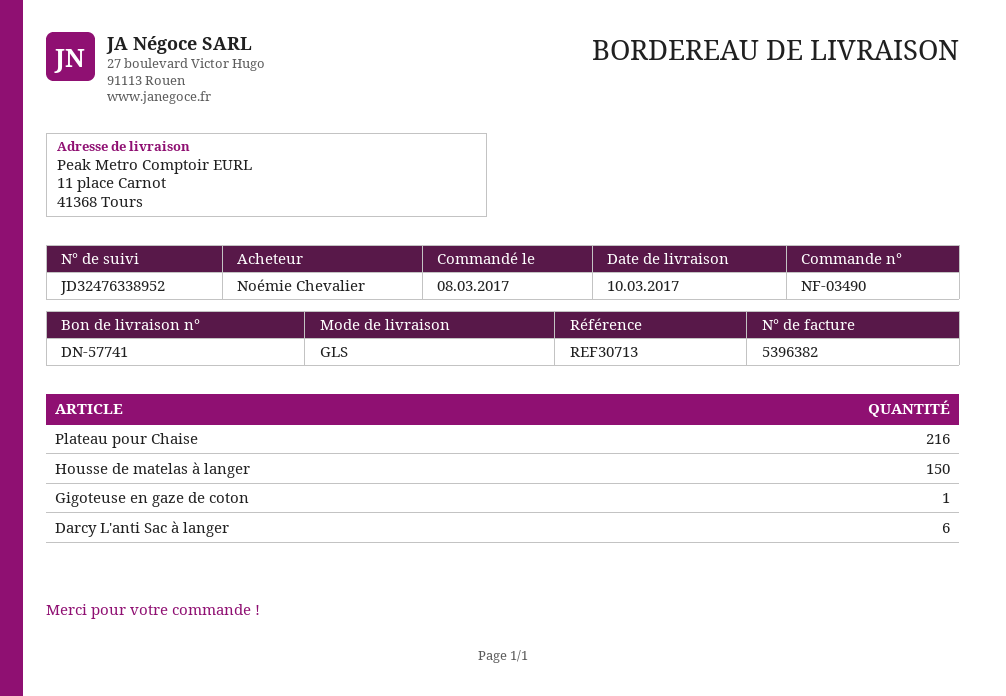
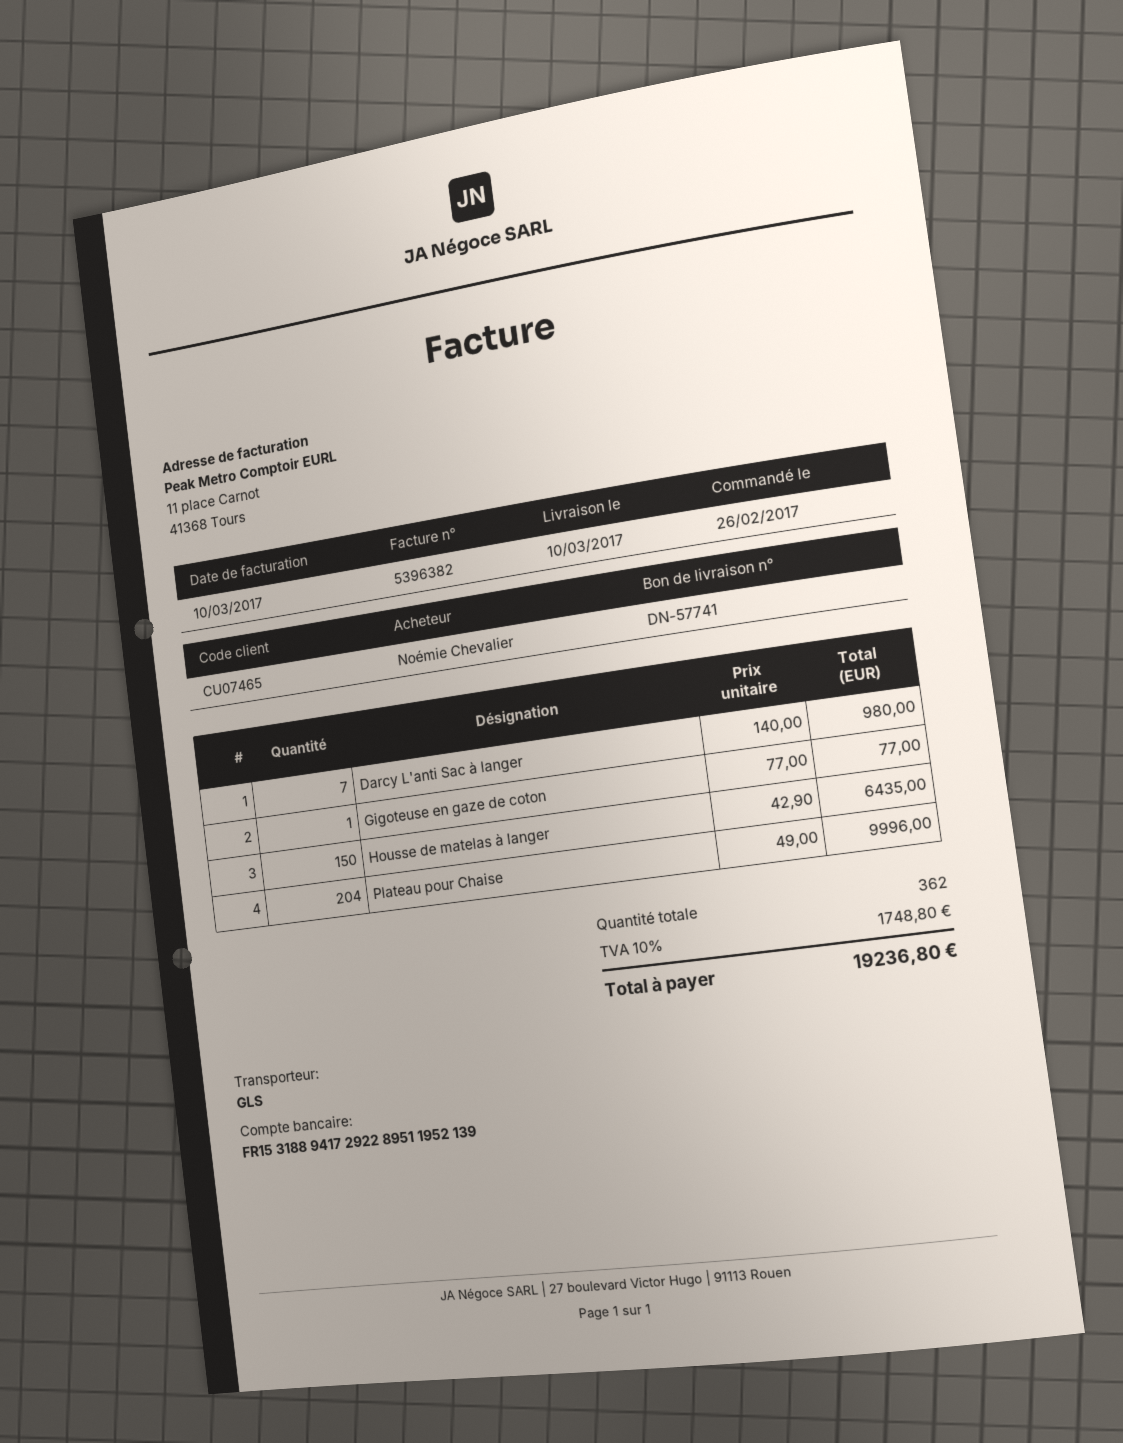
order date: 2017-03-08 -> 2017-02-26
Plateau pour Chaise: 216 -> 204
Darcy L'anti Sac à langer: 6 -> 7

